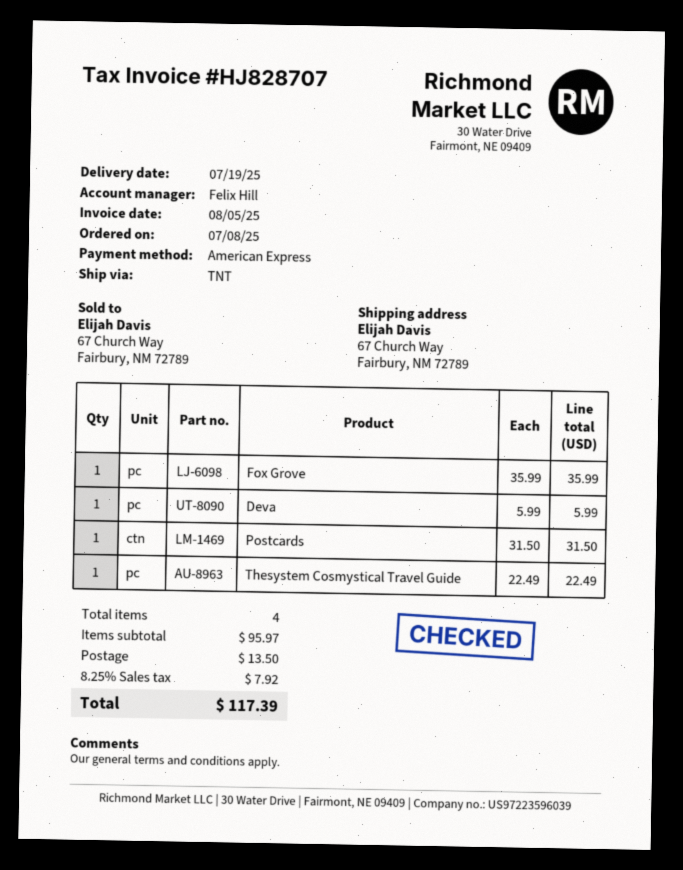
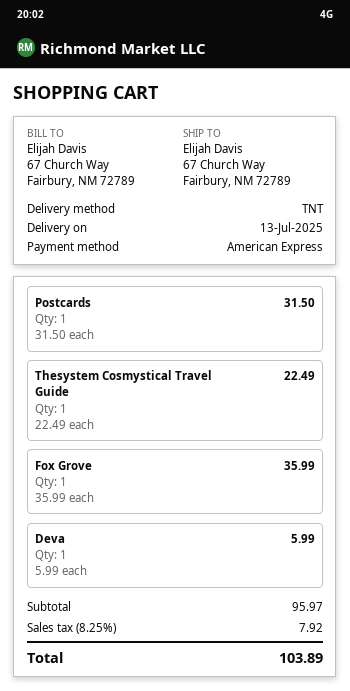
delivery date: 2025-07-19 -> 2025-07-13
shipping: 13.50 -> none
total: 117.39 -> 103.89

